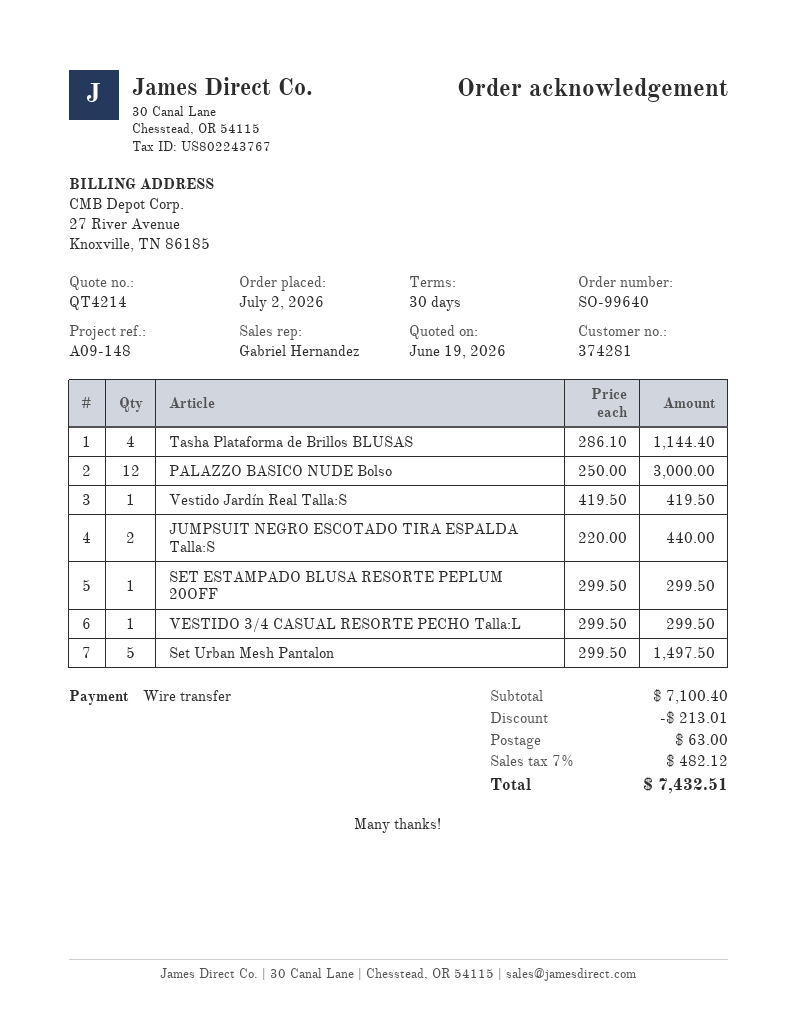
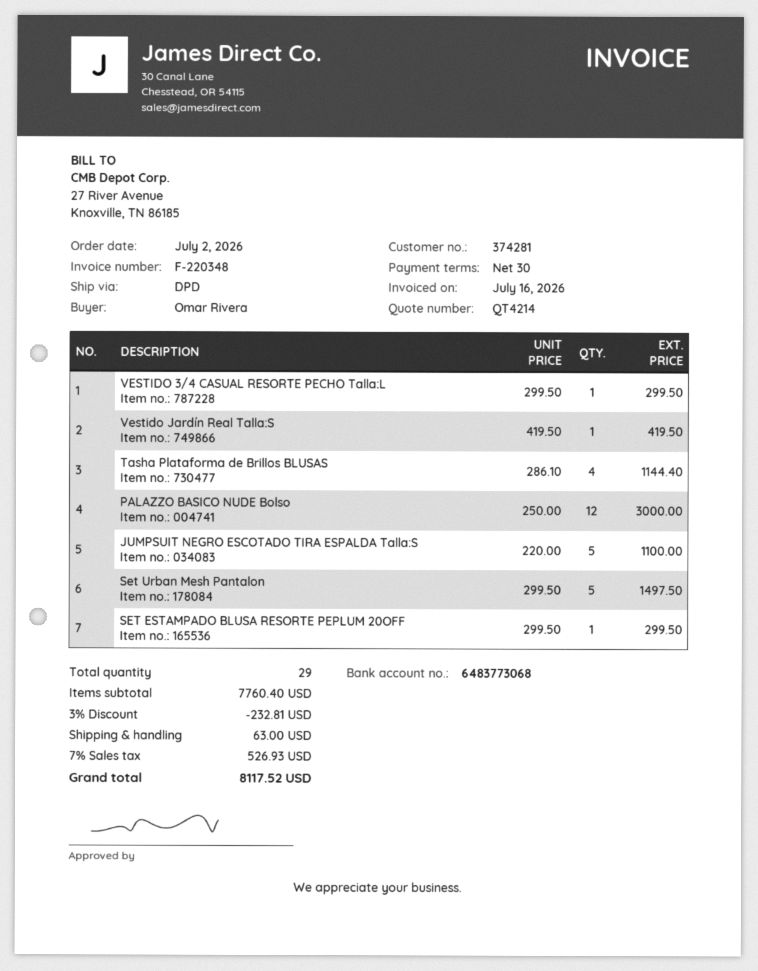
JUMPSUIT NEGRO ESCOTADO TIRA ESPALDA Talla:S: 2 x 220.00 = 440.00 -> 5 x 220.00 = 1100.00
subtotal: 7100.40 -> 7760.40
discount: 213.01 -> 232.81
tax: 7% = 482.12 -> 7% = 526.93
total: 7432.51 -> 8117.52

